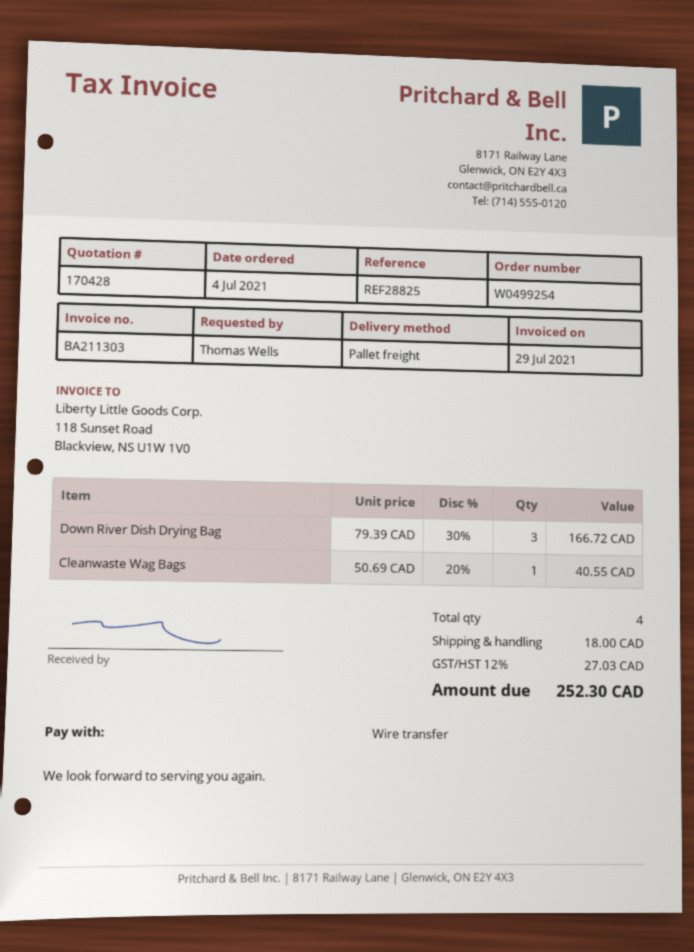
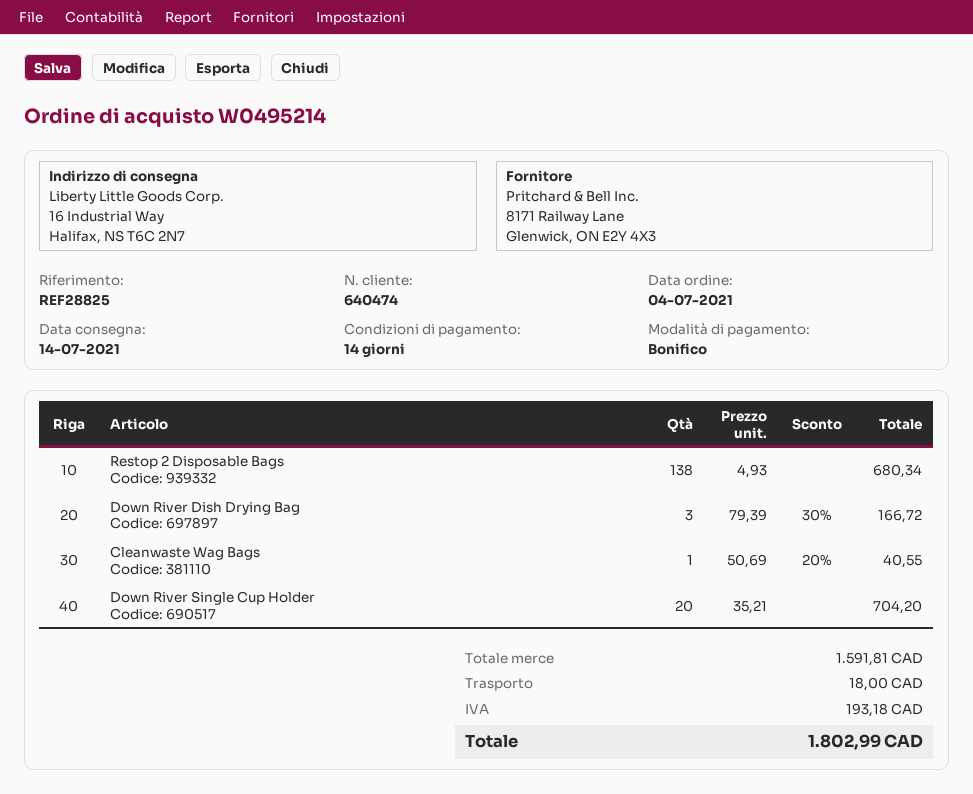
order number: W0499254 -> W0495214
Restop 2 Disposable Bags: none -> 138 x 4.93 = 680.34
Down River Single Cup Holder: none -> 20 x 35.21 = 704.20
tax: 27.03 -> 193.18
total: 252.30 -> 1802.99

